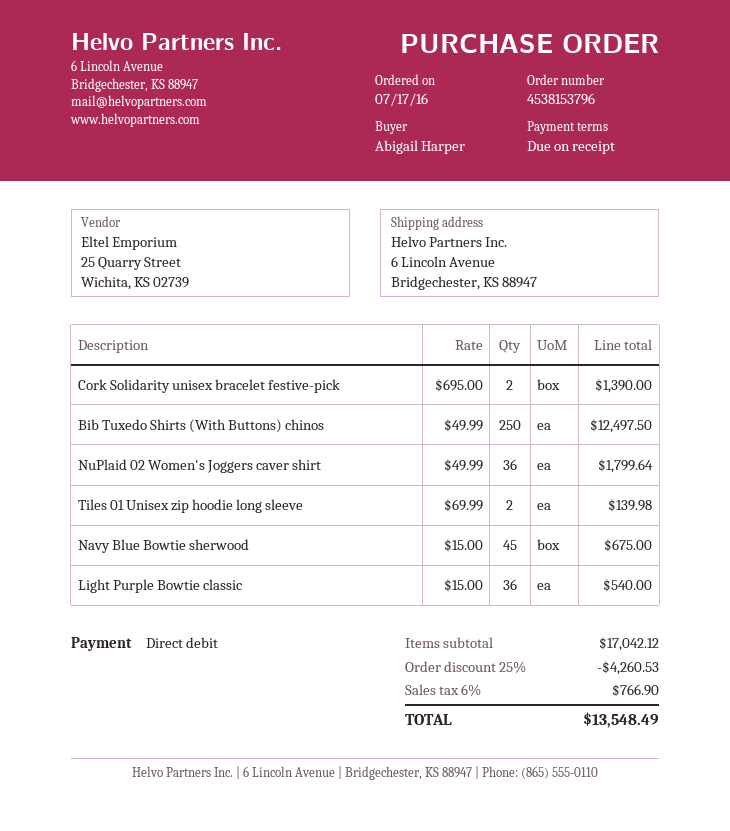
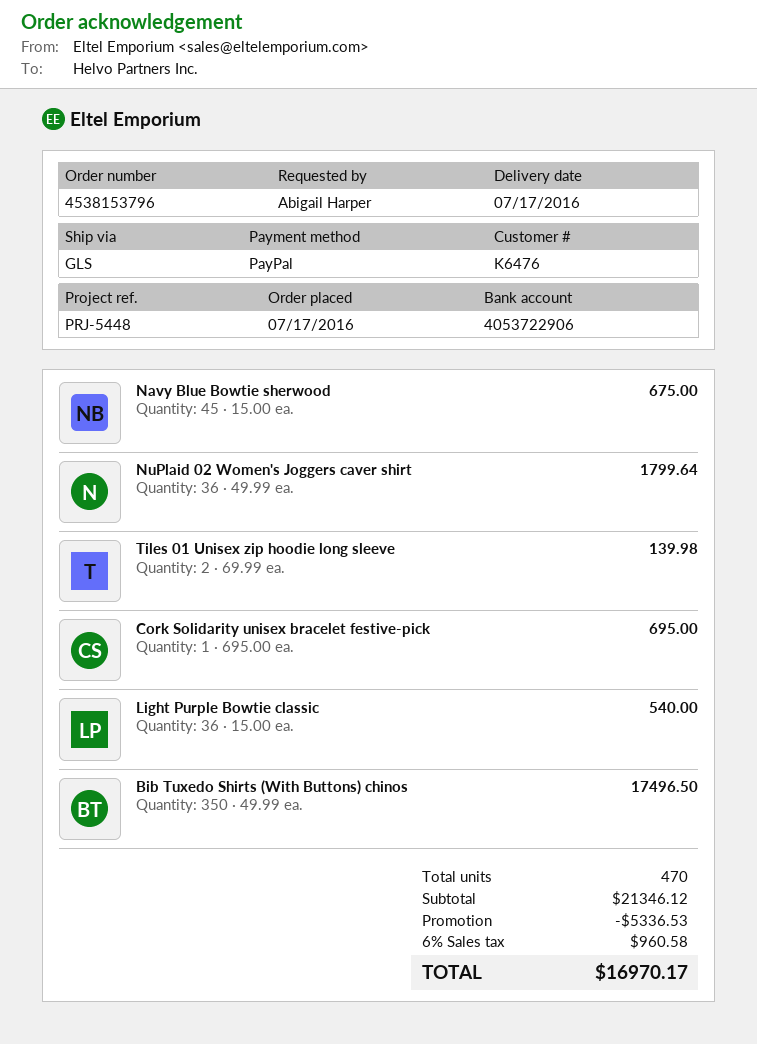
payment method: direct debit -> PayPal
Cork Solidarity unisex bracelet festive-pick: 2 x 695.00 = 1390.00 -> 1 x 695.00 = 695.00
Bib Tuxedo Shirts (With Buttons) chinos: 250 x 49.99 = 12497.50 -> 350 x 49.99 = 17496.50
subtotal: 17042.12 -> 21346.12
discount: 4260.53 -> 5336.53
tax: 6% = 766.90 -> 6% = 960.58
total: 13548.49 -> 16970.17

